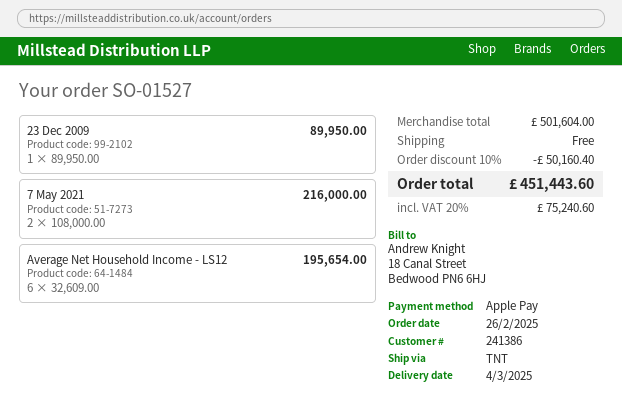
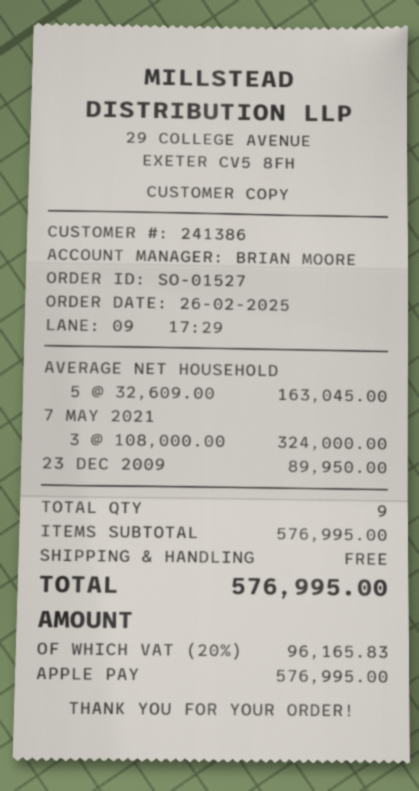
7 May 2021: 2 x 108000.00 = 216000.00 -> 3 x 108000.00 = 324000.00
Average Net Household Income - LS12: 6 x 32609.00 = 195654.00 -> 5 x 32609.00 = 163045.00
subtotal: 501604.00 -> 576995.00
discount: 10% = 50160.40 -> none
tax: 20% = 75240.60 -> 20% = 96165.83
total: 451443.60 -> 576995.00

